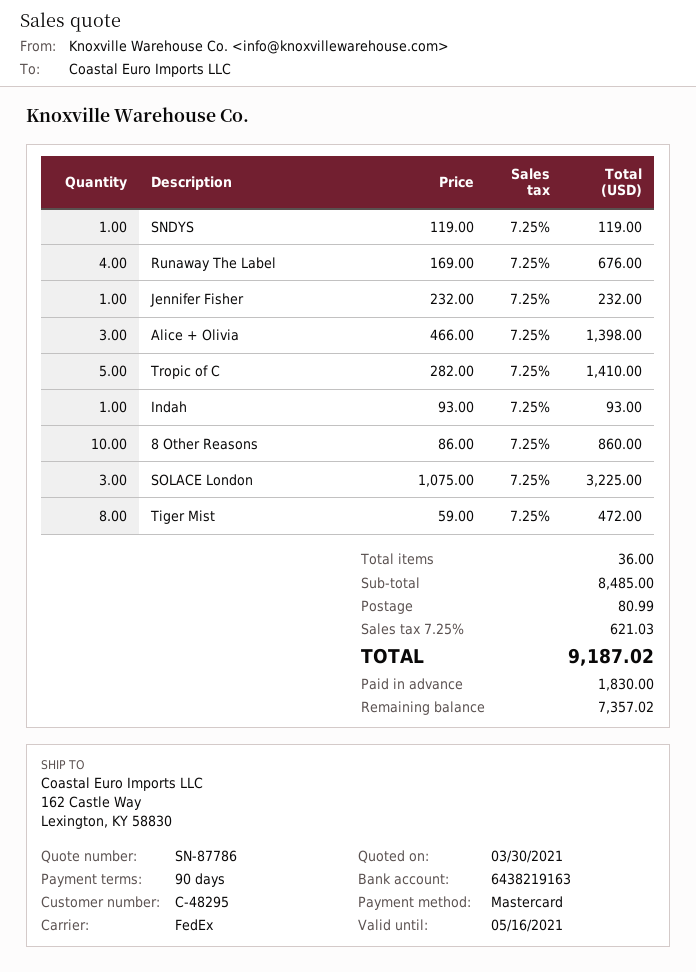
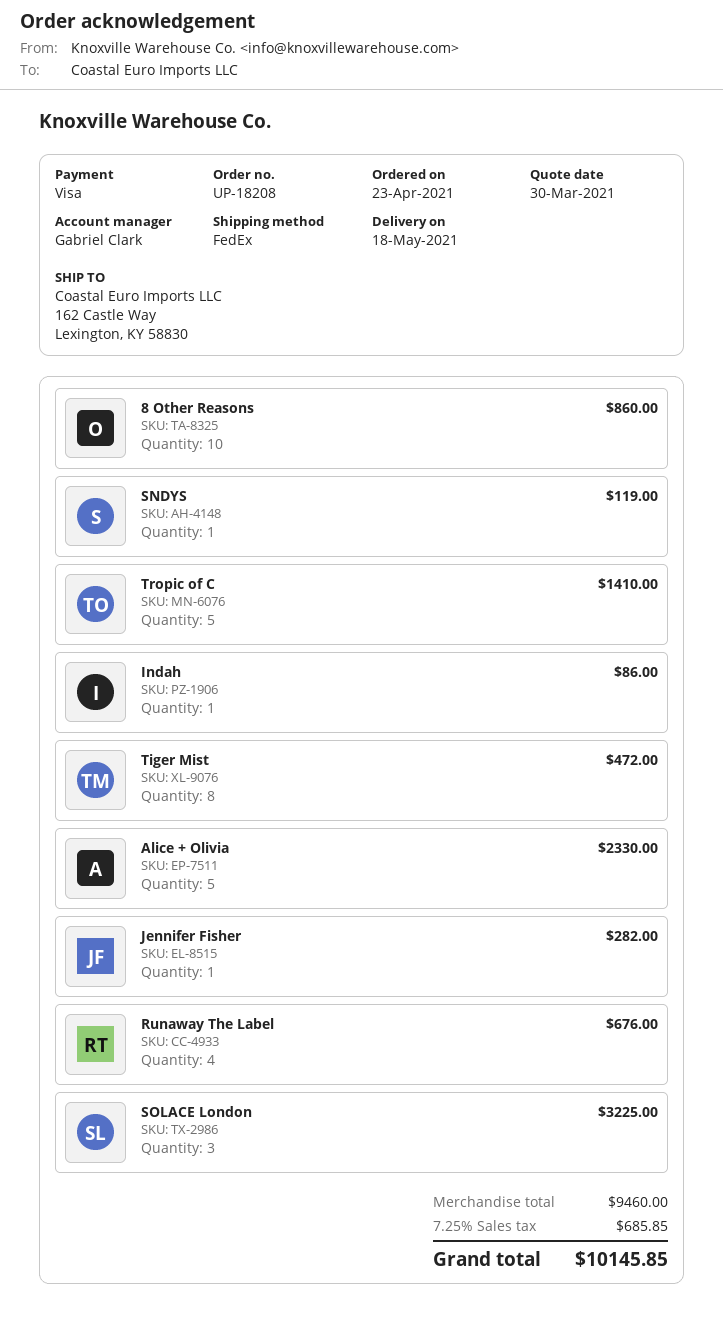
payment method: Mastercard -> Visa
Jennifer Fisher: 1 for 232.00 -> 1 for 282.00
Alice + Olivia: 3 for 1398.00 -> 5 for 2330.00
Indah: 1 for 93.00 -> 1 for 86.00
subtotal: 8485.00 -> 9460.00
shipping: 80.99 -> none
tax: 7.25% = 621.03 -> 7.25% = 685.85
total: 9187.02 -> 10145.85

